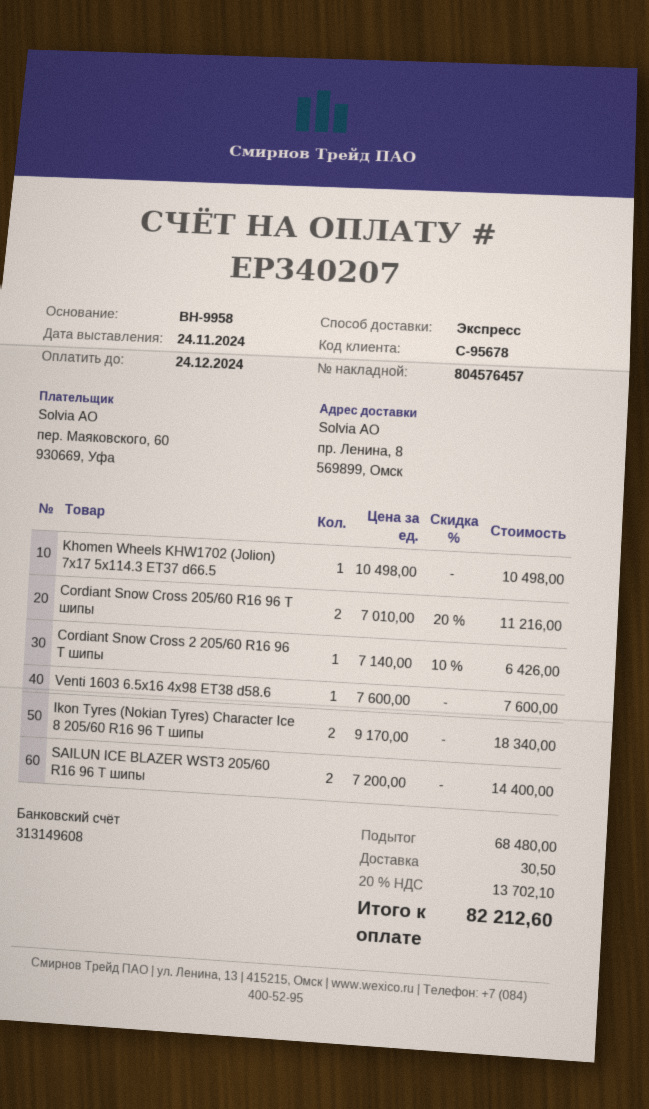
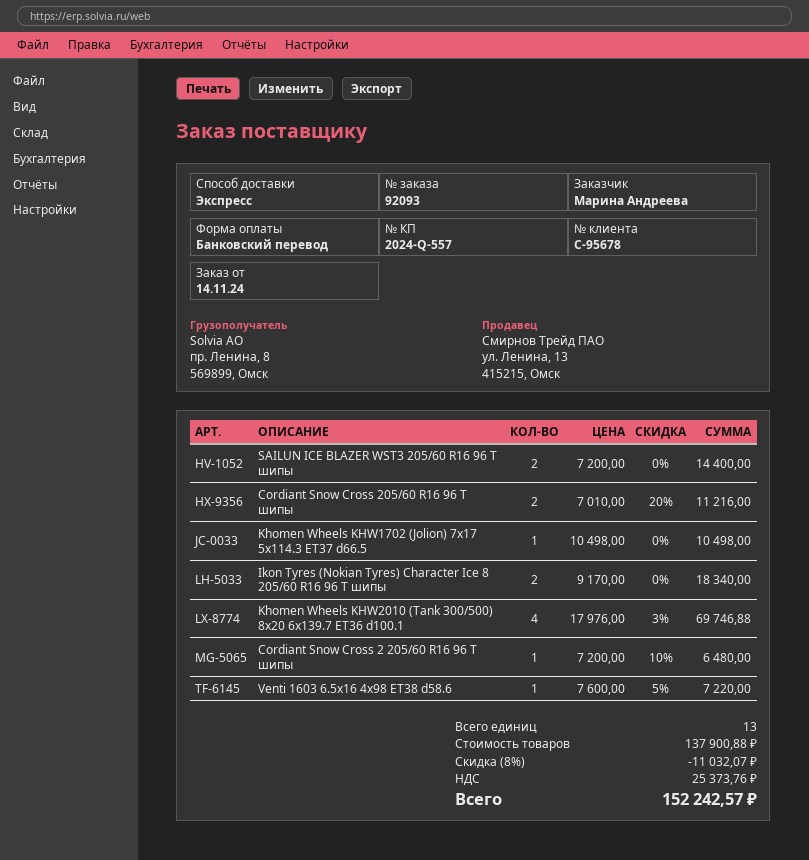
Cordiant Snow Cross 2 205/60 R16 96 T шипы: 1 x 7140.00 - 10% = 6426.00 -> 1 x 7200.00 - 10% = 6480.00
Venti 1603 6.5x16 4x98 ET38 d58.6: 1 x 7600.00 = 7600.00 -> 1 x 7600.00 - 5% = 7220.00
Khomen Wheels KHW2010 (Tank 300/500) 8x20 6x139.7 ET36 d100.1: none -> 4 x 17976.00 - 3% = 69746.88
subtotal: 68480.00 -> 137900.88
discount: none -> 8% = 11032.07
shipping: 30.50 -> none
tax: 13702.10 -> 25373.76
total: 82212.60 -> 152242.57

